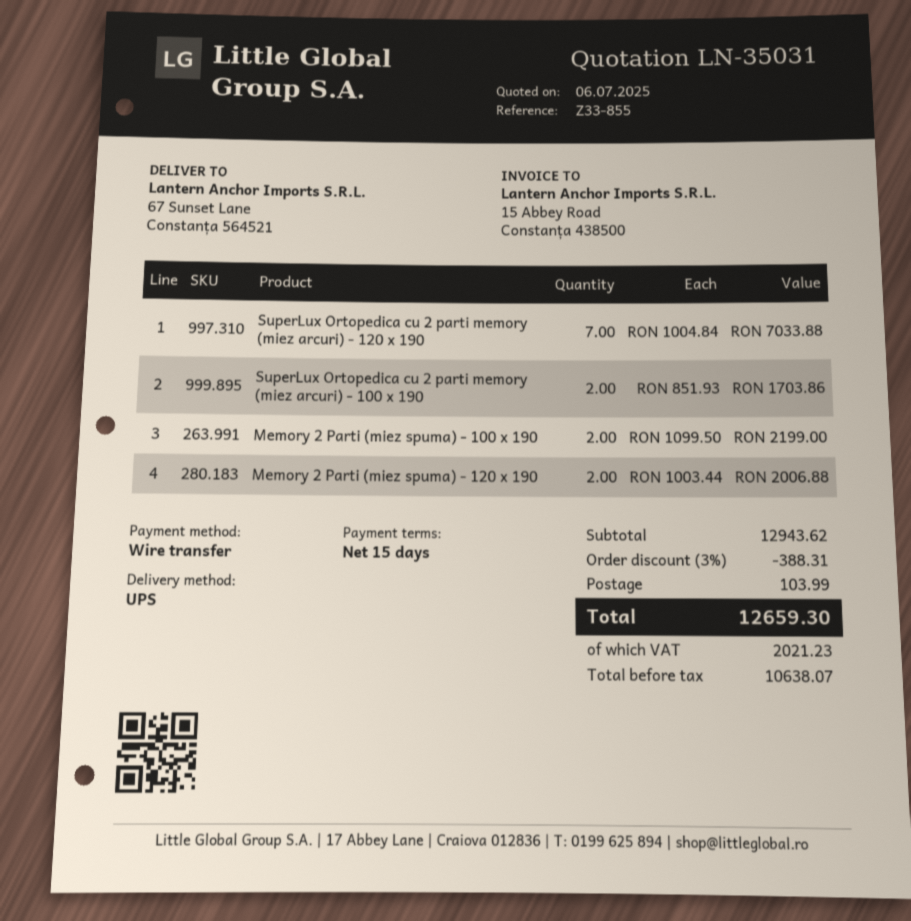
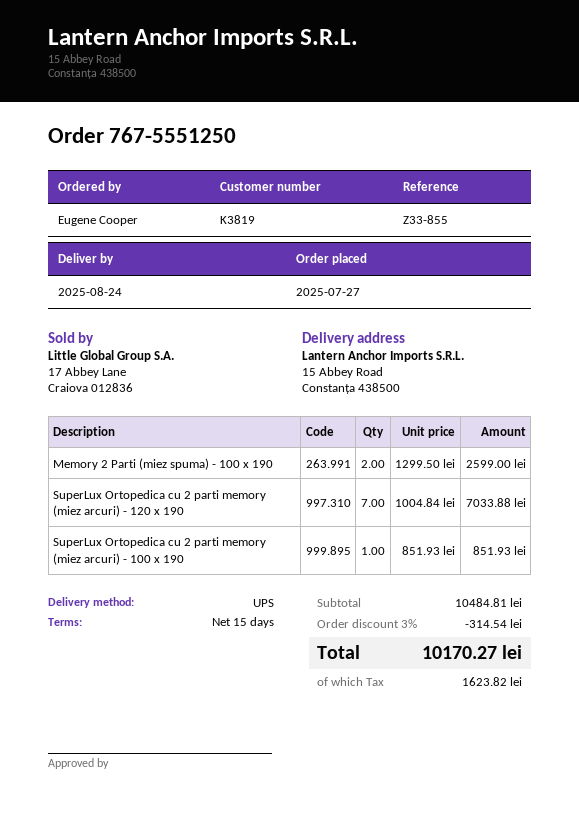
ship to: 67 Sunset Lane, Constanța 564521 -> 15 Abbey Road, Constanța 438500
SuperLux Ortopedica cu 2 parti memory (miez arcuri) - 100 x 190: 2 x 851.93 = 1703.86 -> 1 x 851.93 = 851.93
Memory 2 Parti (miez spuma) - 100 x 190: 2 x 1099.50 = 2199.00 -> 2 x 1299.50 = 2599.00
Memory 2 Parti (miez spuma) - 120 x 190: 2 x 1003.44 = 2006.88 -> none
subtotal: 12943.62 -> 10484.81
discount: 3% = 388.31 -> 3% = 314.54
shipping: 103.99 -> none
tax: 2021.23 -> 1623.82
total: 12659.30 -> 10170.27

